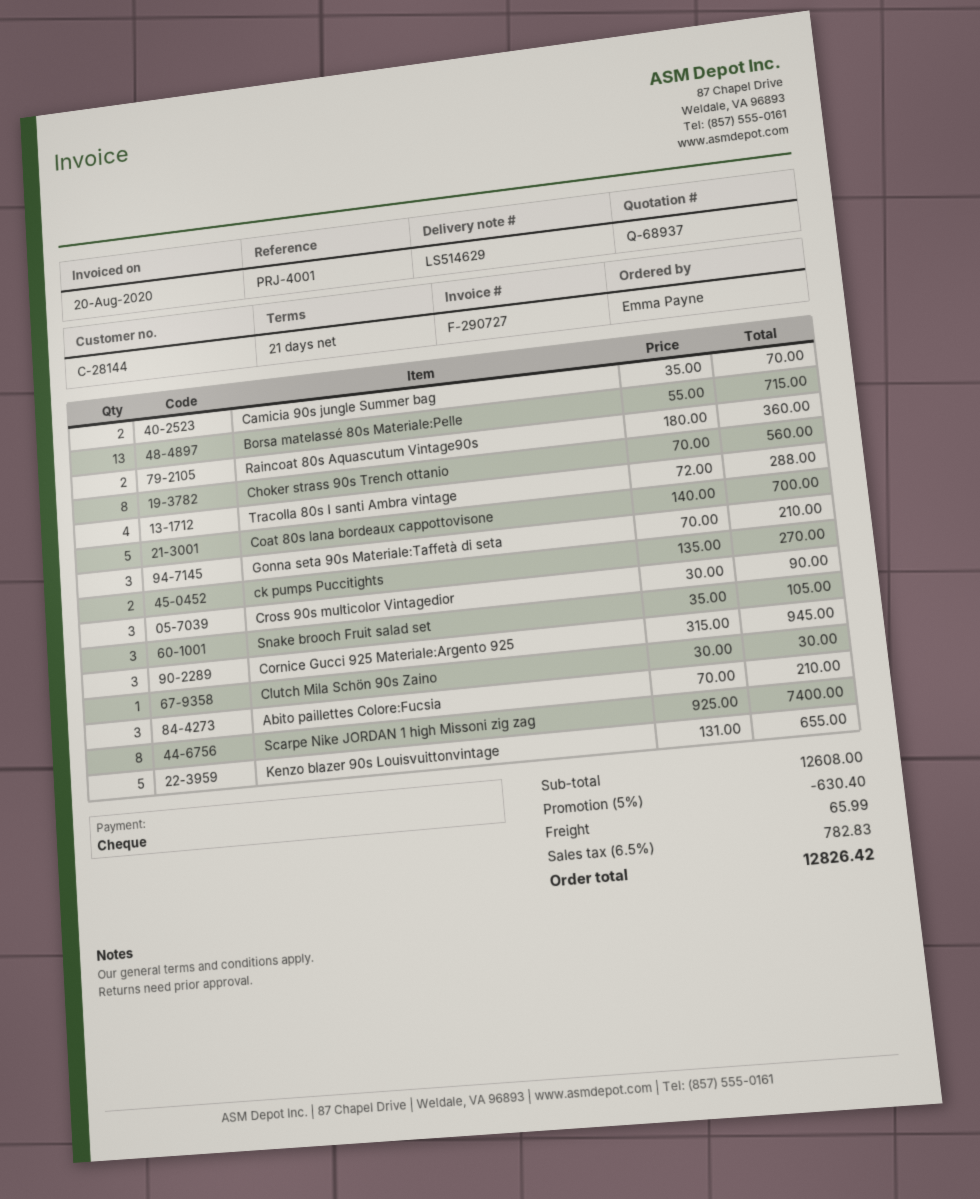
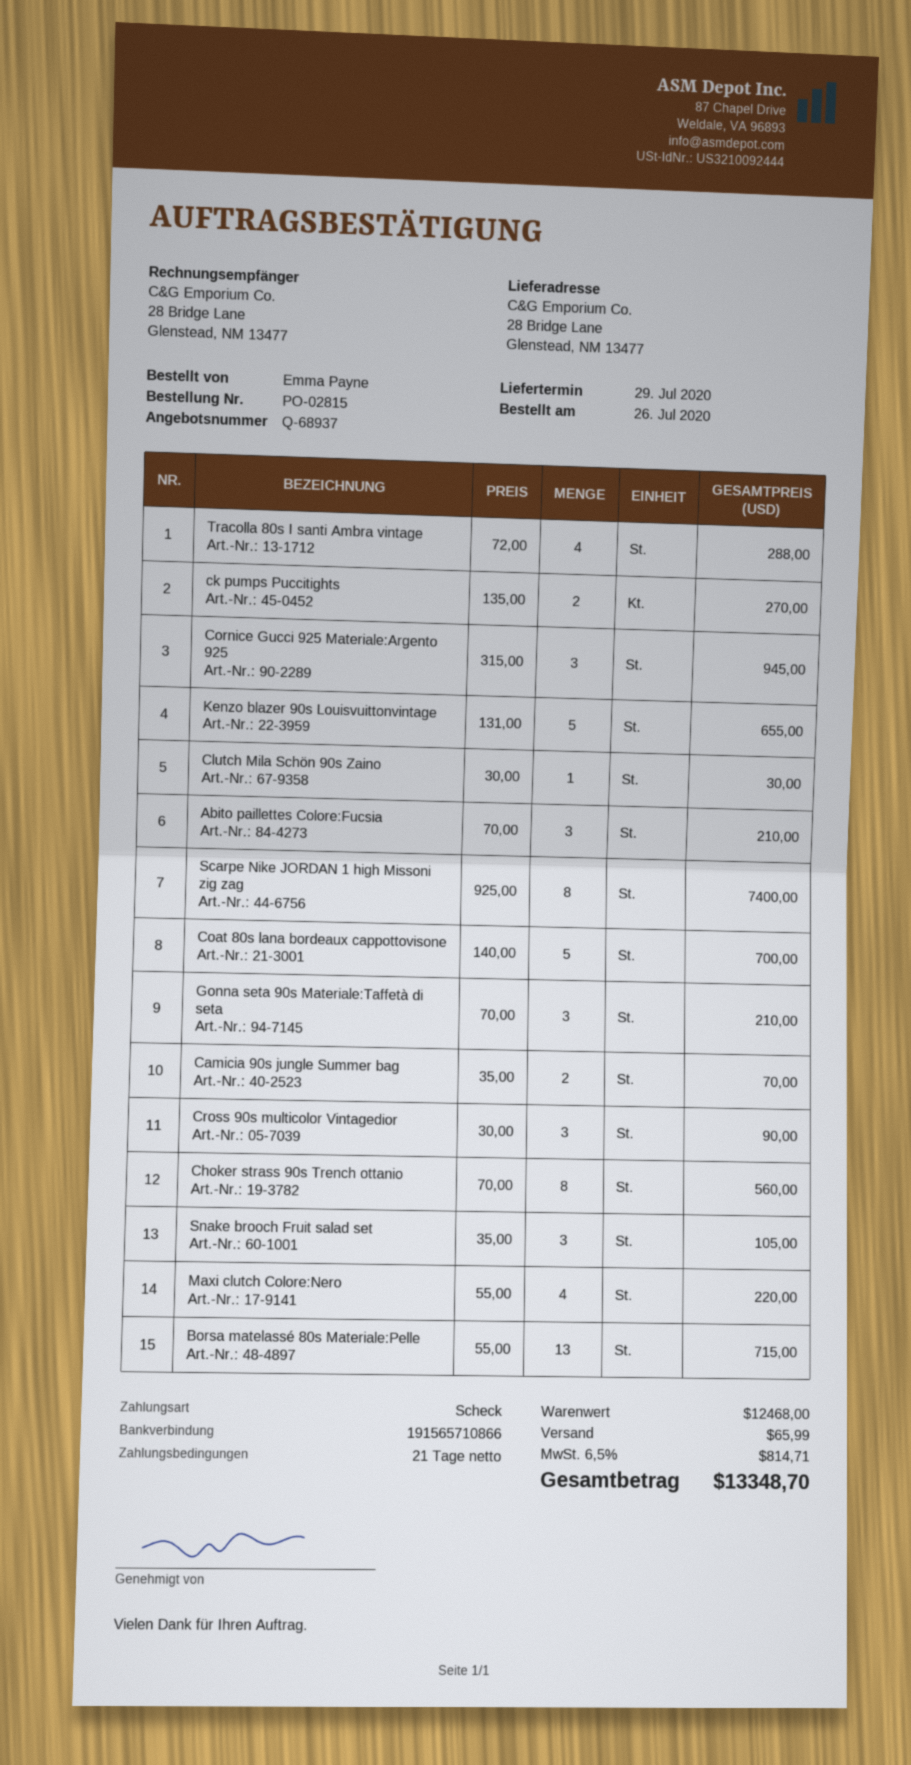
Raincoat 80s Aquascutum Vintage90s: 2 x 180.00 = 360.00 -> none
Maxi clutch Colore:Nero: none -> 4 x 55.00 = 220.00
subtotal: 12608.00 -> 12468.00
discount: 5% = 630.40 -> none
tax: 6.5% = 782.83 -> 6.5% = 814.71
total: 12826.42 -> 13348.70

